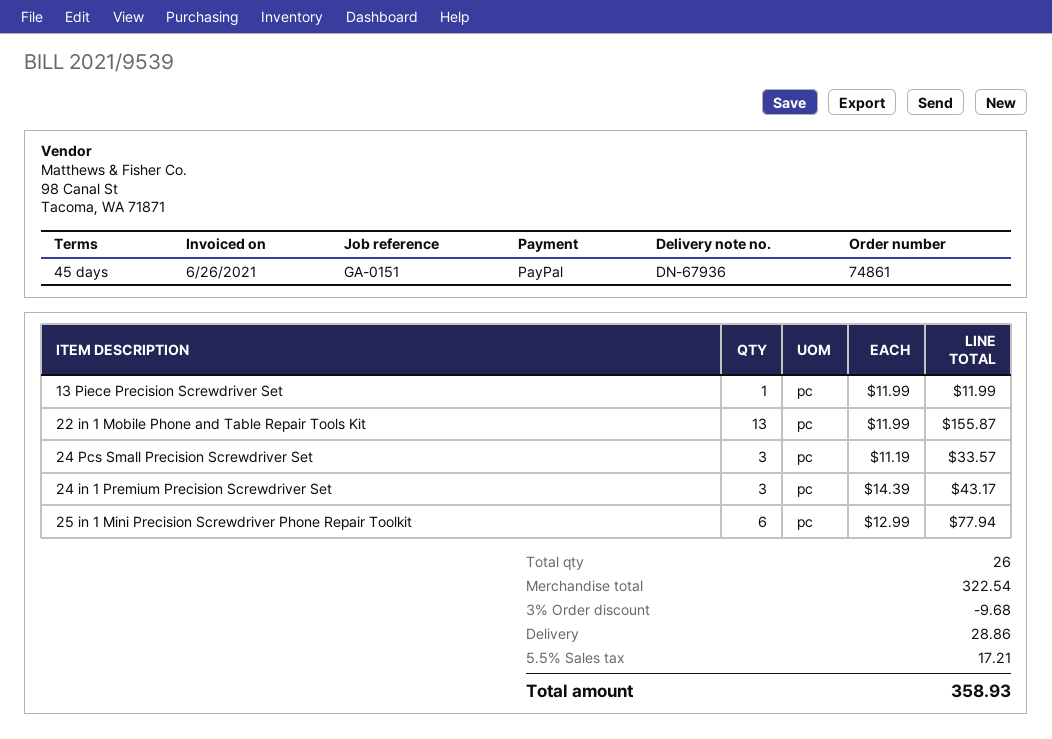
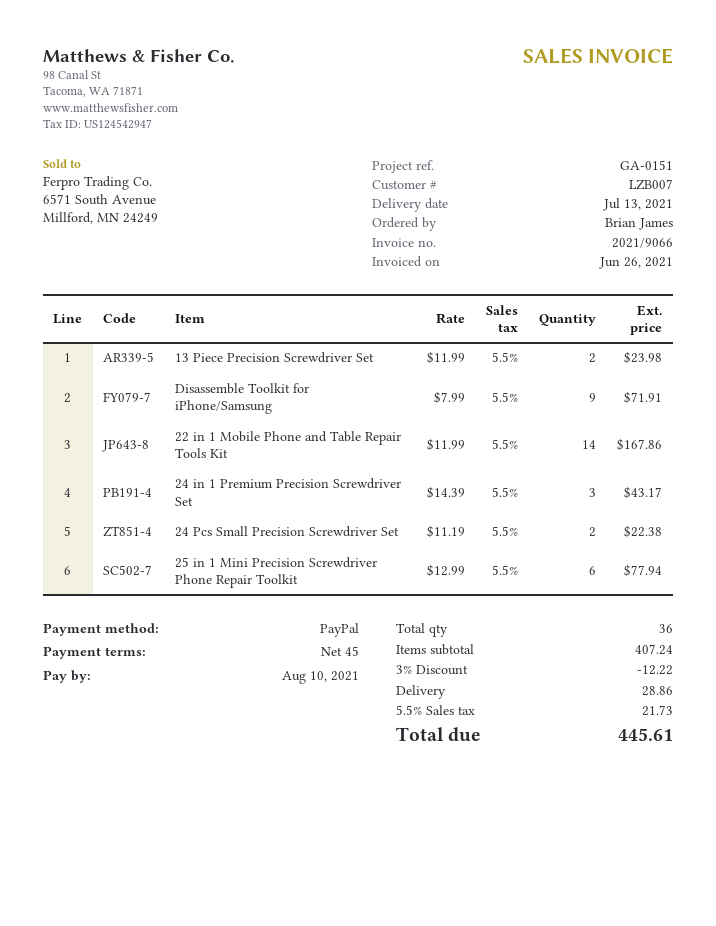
invoice number: 2021/9539 -> 2021/9066
13 Piece Precision Screwdriver Set: 1 x 11.99 = 11.99 -> 2 x 11.99 = 23.98
22 in 1 Mobile Phone and Table Repair Tools Kit: 13 x 11.99 = 155.87 -> 14 x 11.99 = 167.86
24 Pcs Small Precision Screwdriver Set: 3 x 11.19 = 33.57 -> 2 x 11.19 = 22.38
Disassemble Toolkit for iPhone/Samsung: none -> 9 x 7.99 = 71.91
total quantity: 26 -> 36
subtotal: 322.54 -> 407.24
discount: 3% = 9.68 -> 3% = 12.22
tax: 5.5% = 17.21 -> 5.5% = 21.73
total: 358.93 -> 445.61

